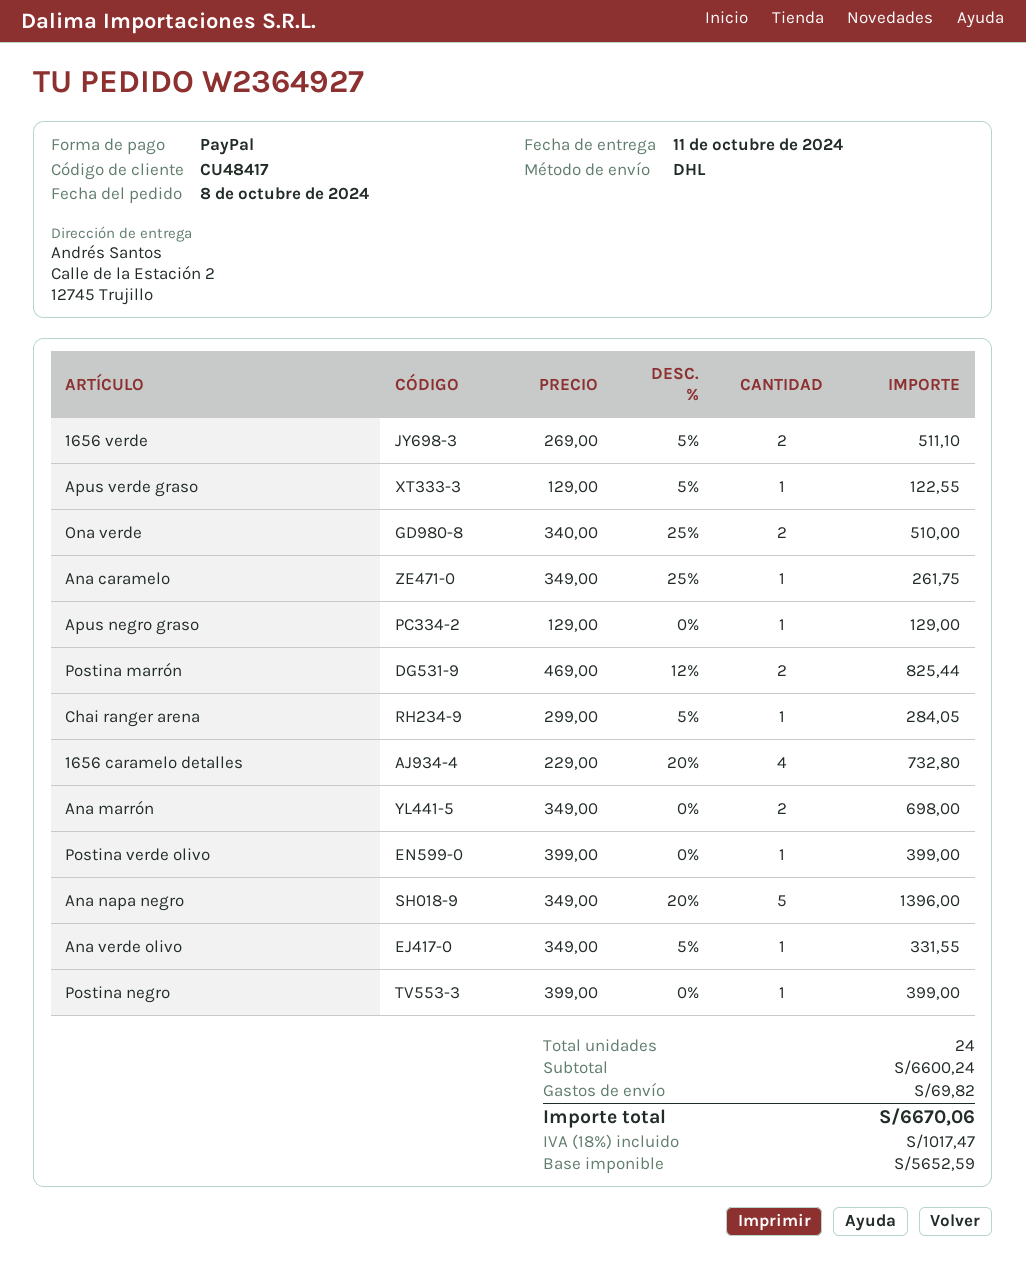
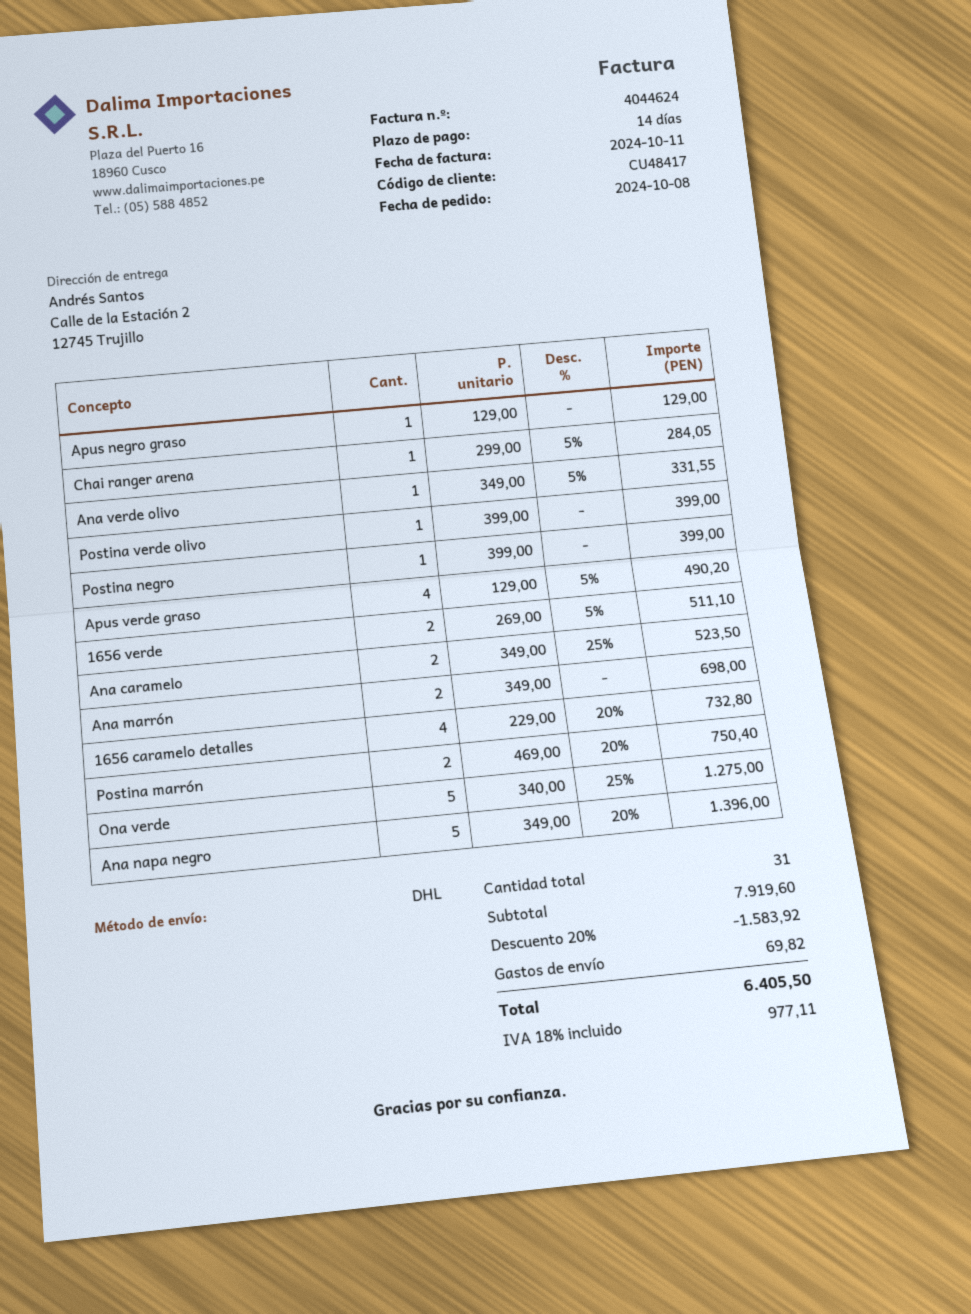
Apus verde graso: 1 x 129.00 - 5% = 122.55 -> 4 x 129.00 - 5% = 490.20
Ona verde: 2 x 340.00 - 25% = 510.00 -> 5 x 340.00 - 25% = 1275.00
Ana caramelo: 1 x 349.00 - 25% = 261.75 -> 2 x 349.00 - 25% = 523.50
Postina marrón: 2 x 469.00 - 12% = 825.44 -> 2 x 469.00 - 20% = 750.40
total quantity: 24 -> 31
subtotal: 6600.24 -> 7919.60
discount: none -> 20% = 1583.92
tax: 18% = 1017.47 -> 18% = 977.11
total: 6670.06 -> 6405.50

